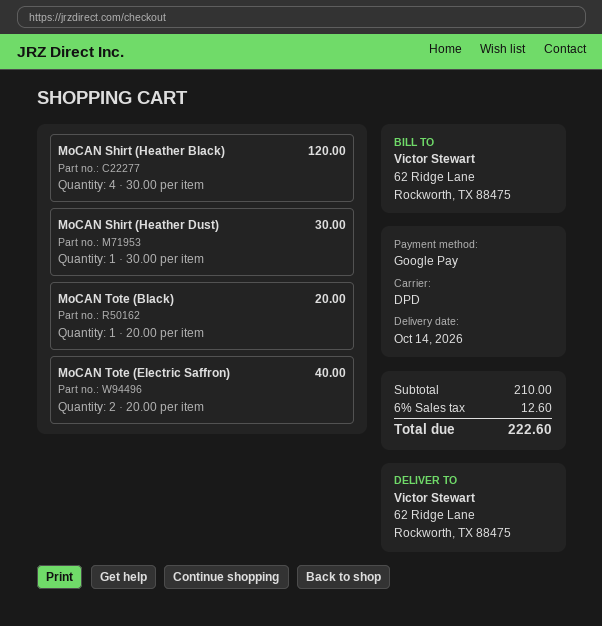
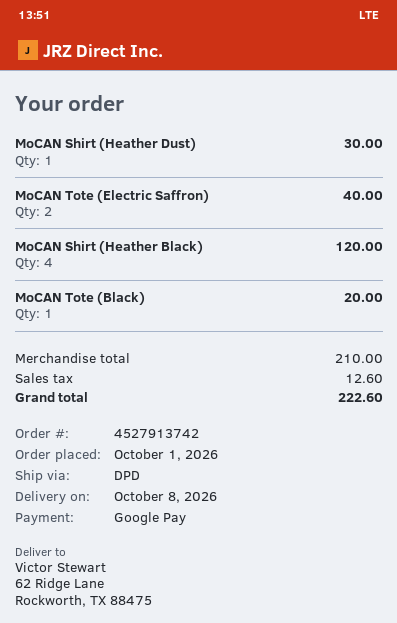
delivery date: 2026-10-14 -> 2026-10-08

